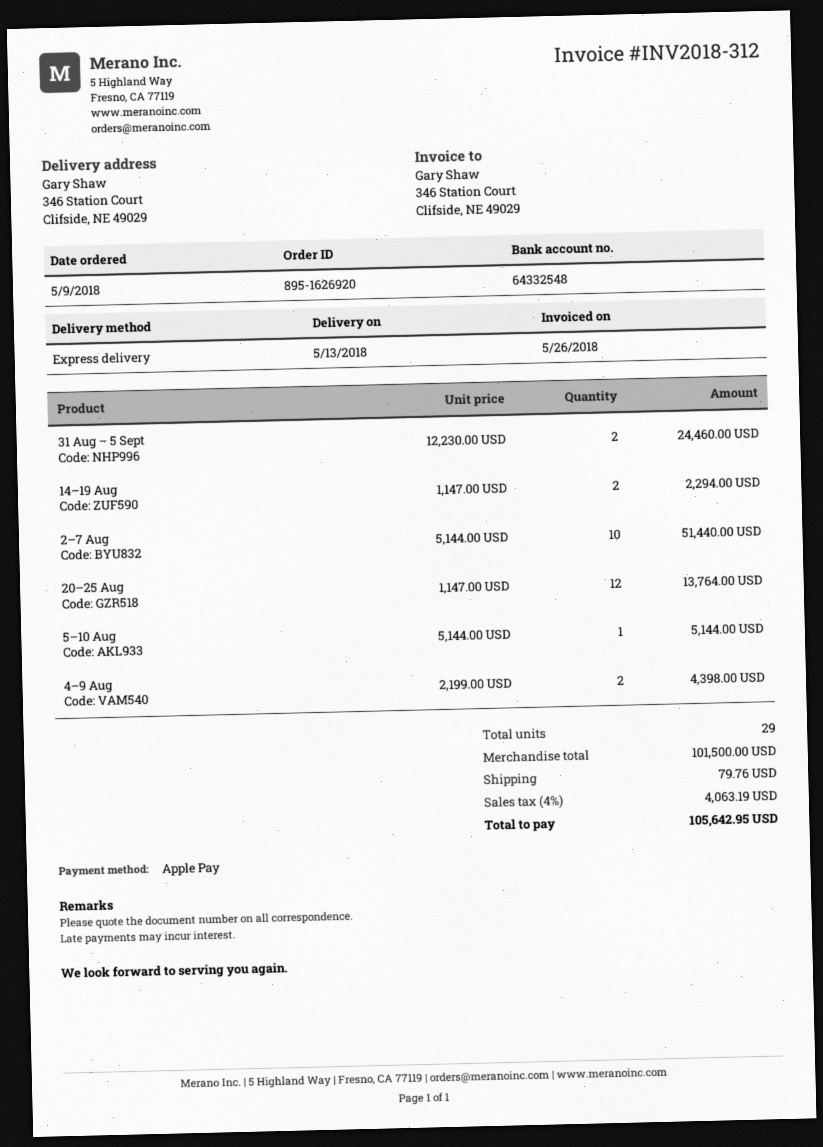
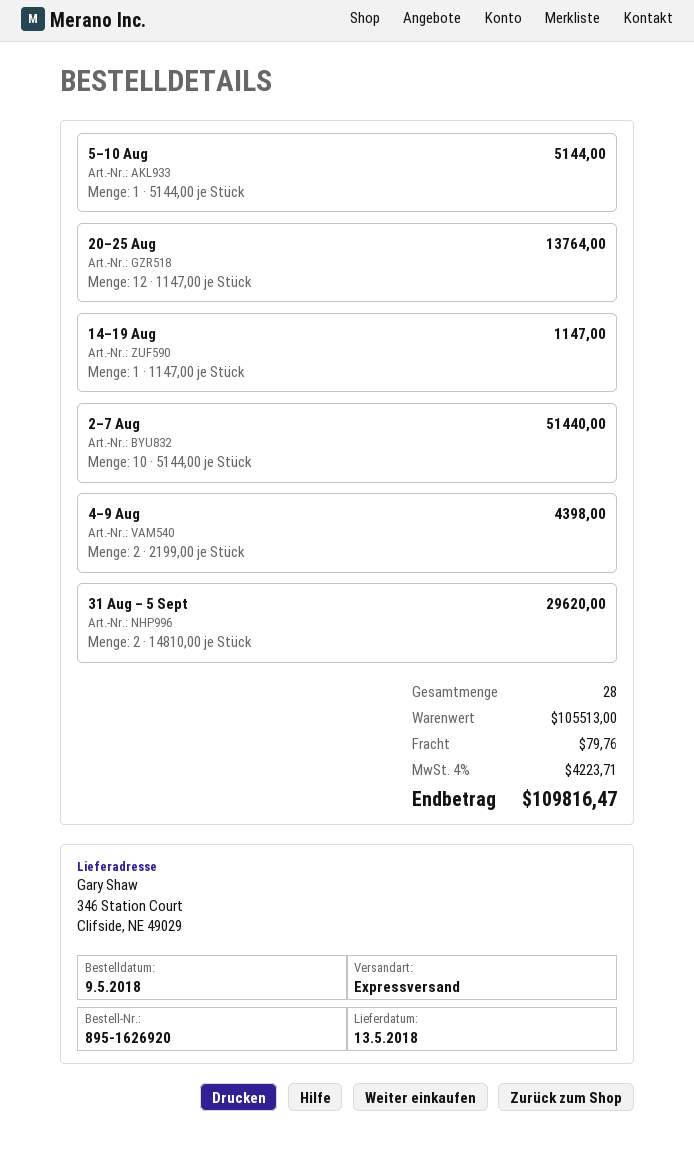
31 Aug – 5 Sept: 2 x 12230.00 = 24460.00 -> 2 x 14810.00 = 29620.00
14–19 Aug: 2 x 1147.00 = 2294.00 -> 1 x 1147.00 = 1147.00
total quantity: 29 -> 28
subtotal: 101500.00 -> 105513.00
tax: 4% = 4063.19 -> 4% = 4223.71
total: 105642.95 -> 109816.47

